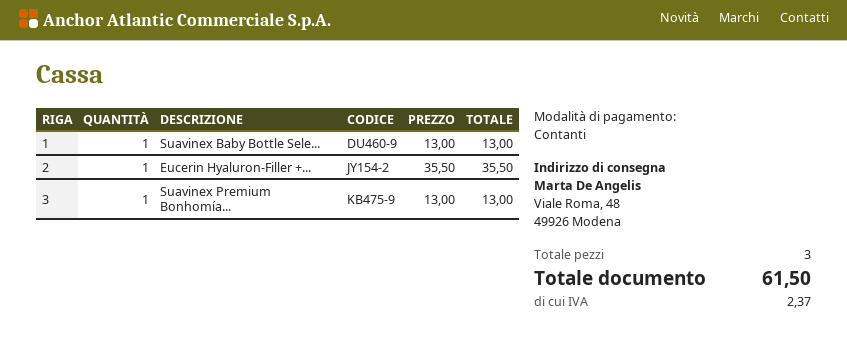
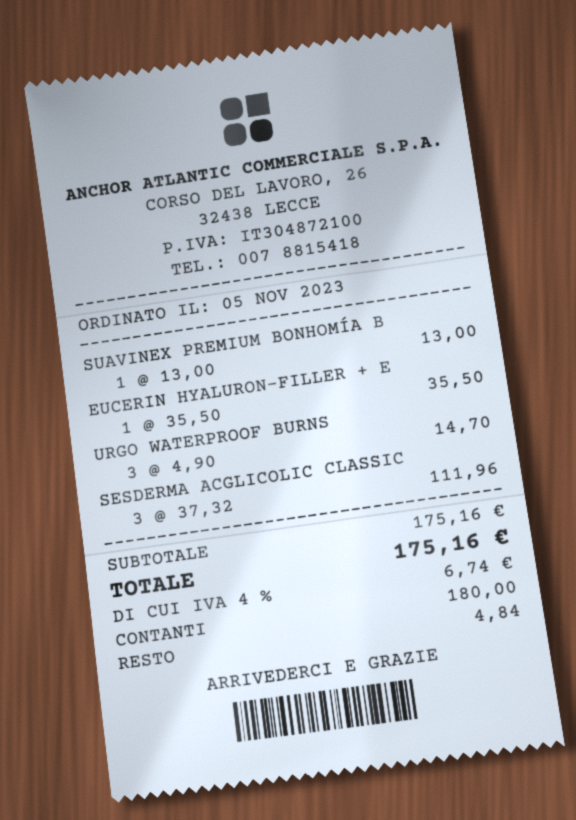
Suavinex Baby Bottle Sele...: 1 x 13.00 = 13.00 -> none
URGO WATERPROOF BURNS: none -> 3 x 4.90 = 14.70
SESDERMA ACGLICOLIC CLASSIC: none -> 3 x 37.32 = 111.96
tax: 2.37 -> 6.74
total: 61.50 -> 175.16

